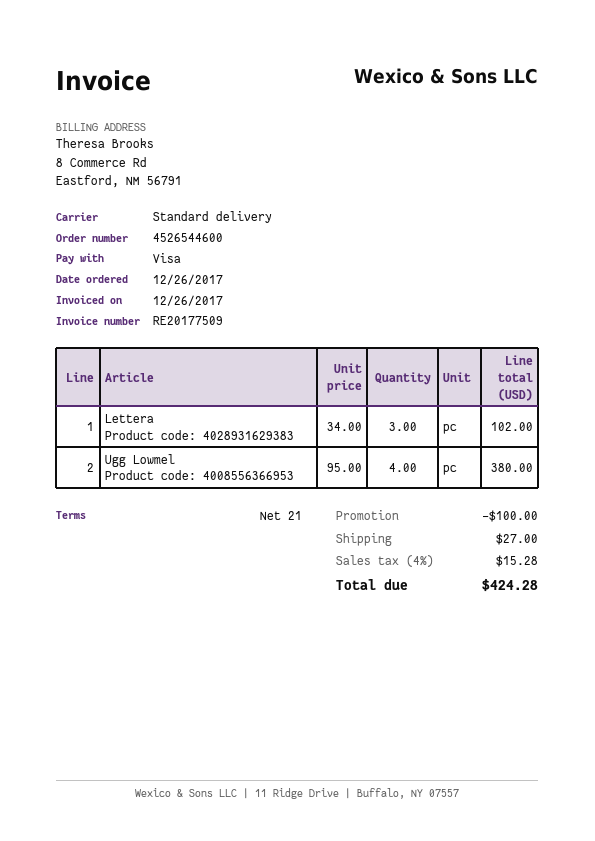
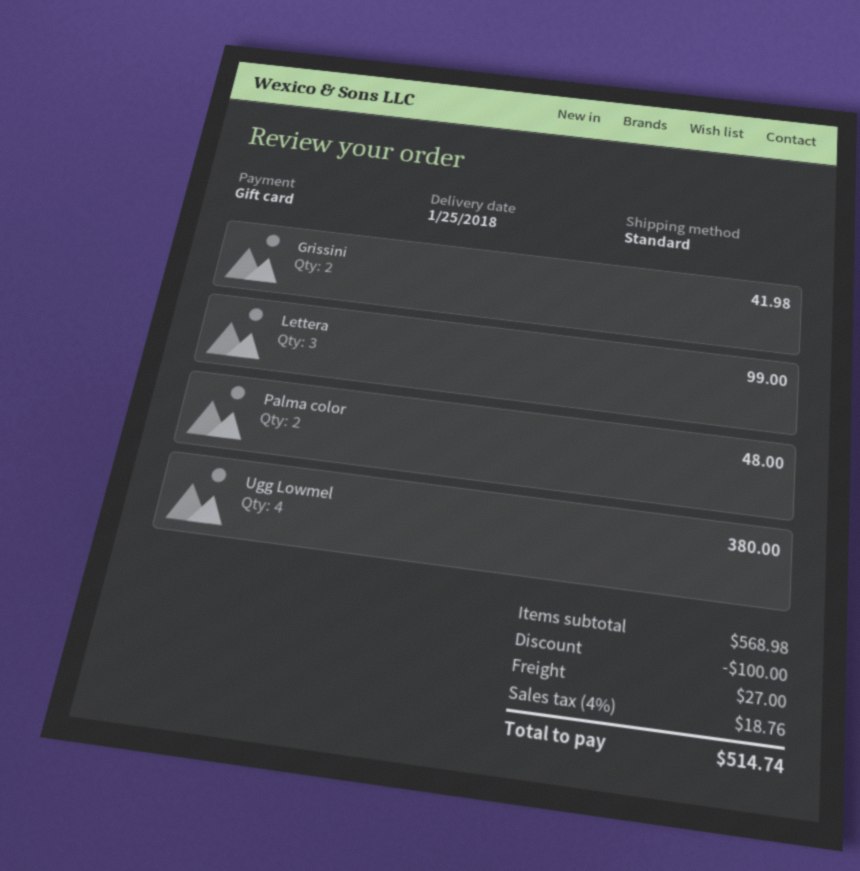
payment method: Visa -> gift card
Lettera: 3 for 102.00 -> 3 for 99.00
Grissini: none -> 2 for 41.98
Palma color: none -> 2 for 48.00
tax: 4% = 15.28 -> 4% = 18.76
total: 424.28 -> 514.74

